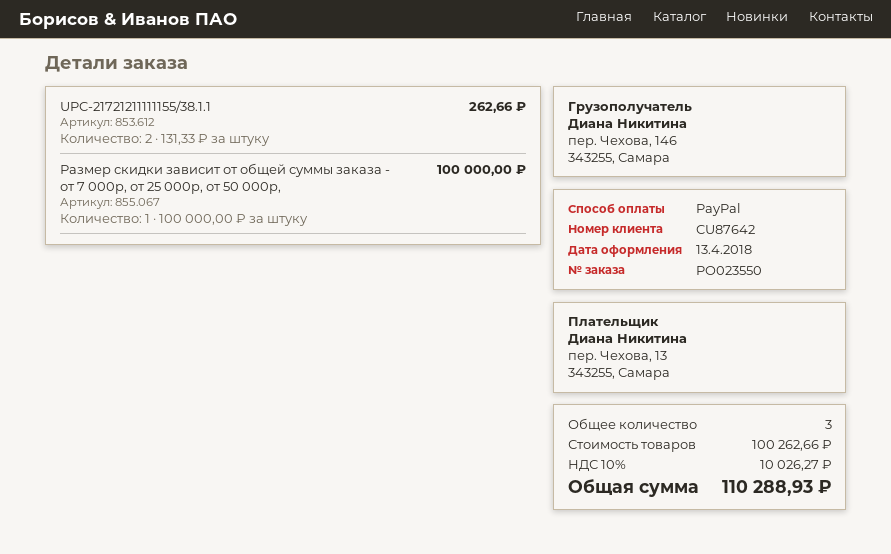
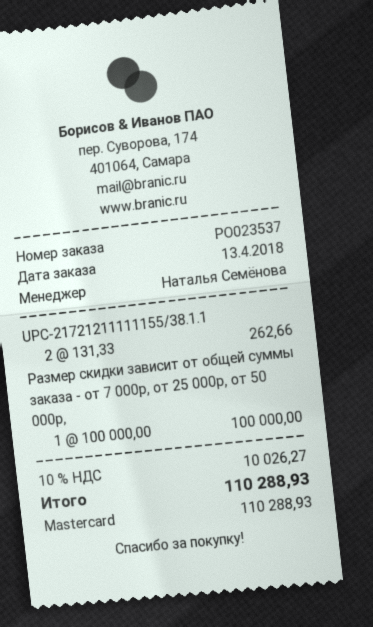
order number: PO023550 -> PO023537
payment method: PayPal -> Mastercard

